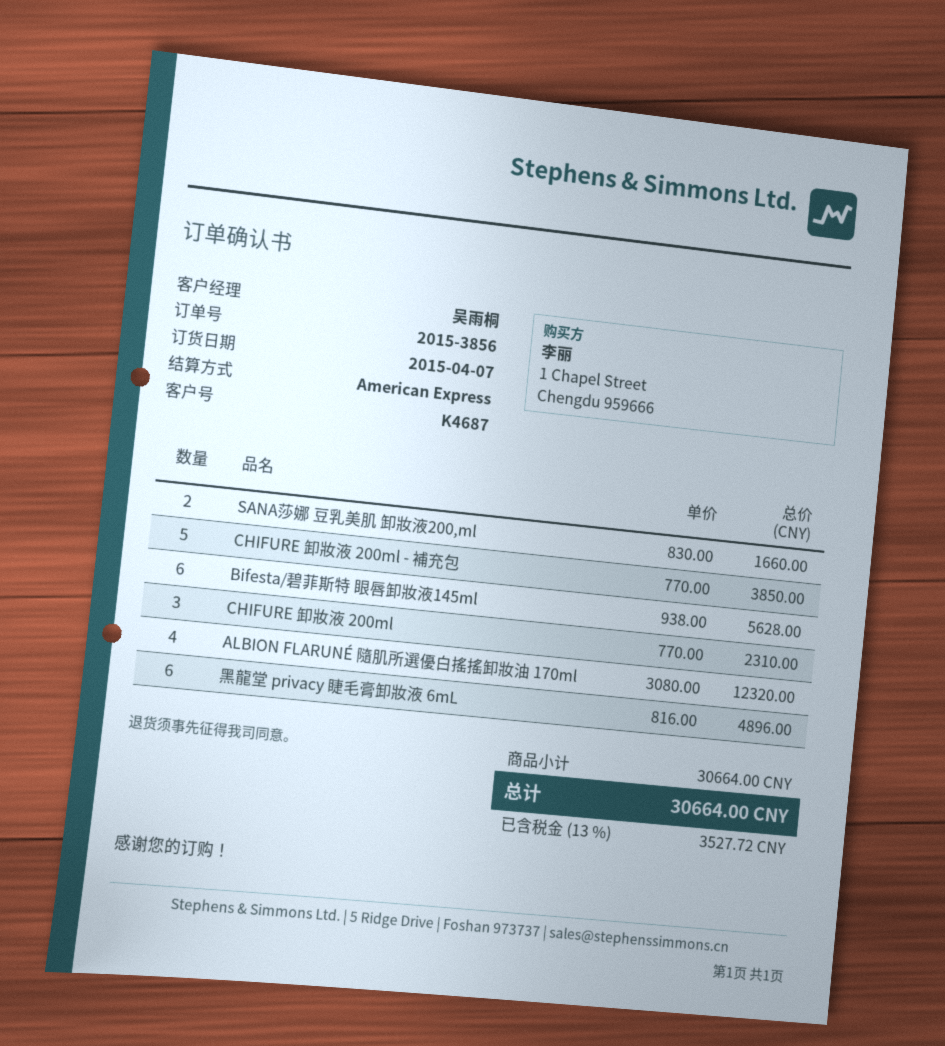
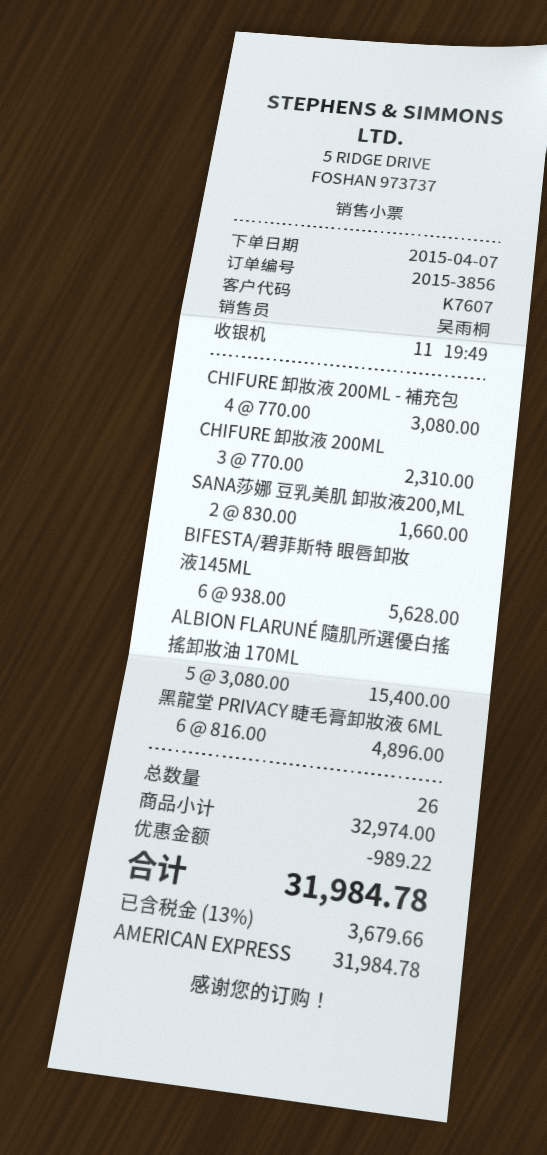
customer number: K4687 -> K7607
CHIFURE 卸妝液 200ml - 補充包: 5 x 770.00 = 3850.00 -> 4 x 770.00 = 3080.00
ALBION FLARUNÉ 隨肌所選優白搖搖卸妝油 170ml: 4 x 3080.00 = 12320.00 -> 5 x 3080.00 = 15400.00
subtotal: 30664.00 -> 32974.00
discount: none -> 989.22
tax: 13% = 3527.72 -> 13% = 3679.66
total: 30664.00 -> 31984.78

